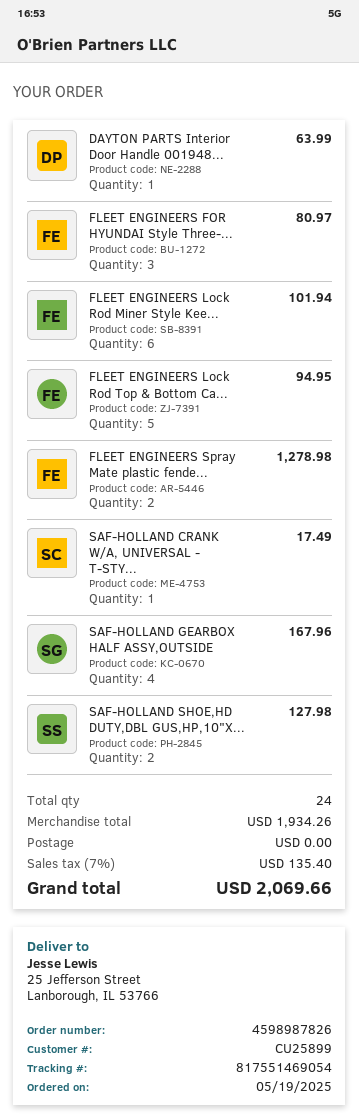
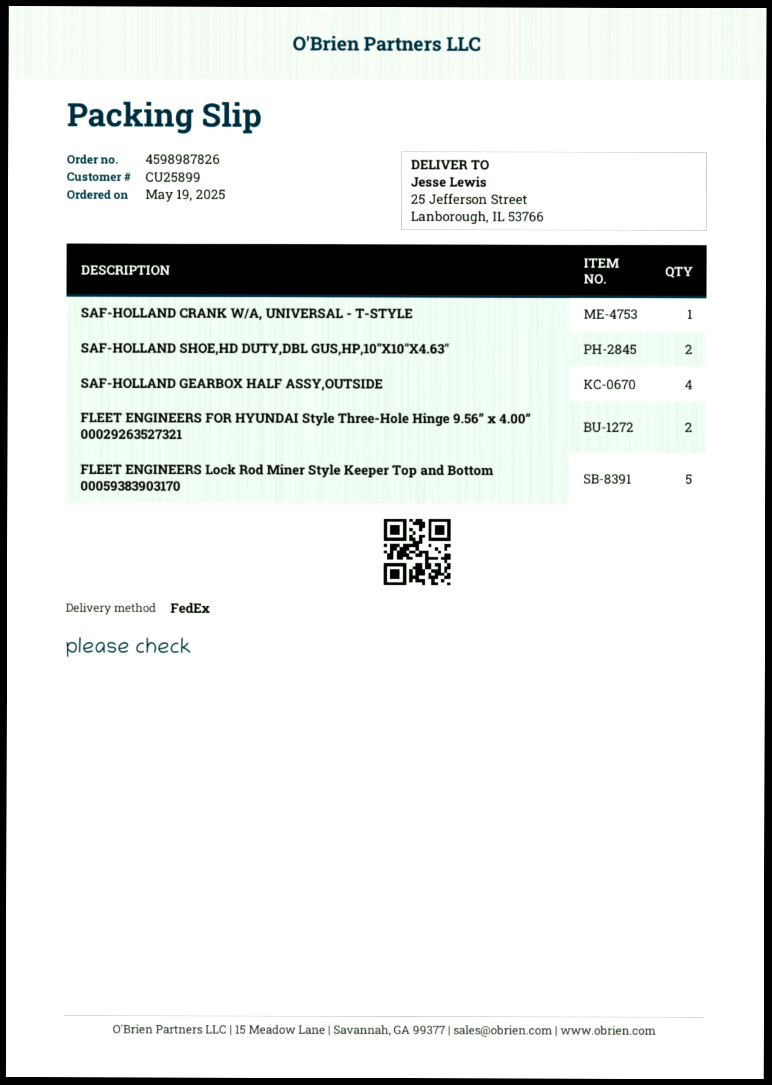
DAYTON PARTS Interior Door Handle 001948...: 1 -> none
FLEET ENGINEERS FOR HYUNDAI Style Three-...: 3 -> 2
FLEET ENGINEERS Lock Rod Miner Style Kee...: 6 -> 5
FLEET ENGINEERS Lock Rod Top & Bottom Ca...: 5 -> none
FLEET ENGINEERS Spray Mate plastic fende...: 2 -> none

